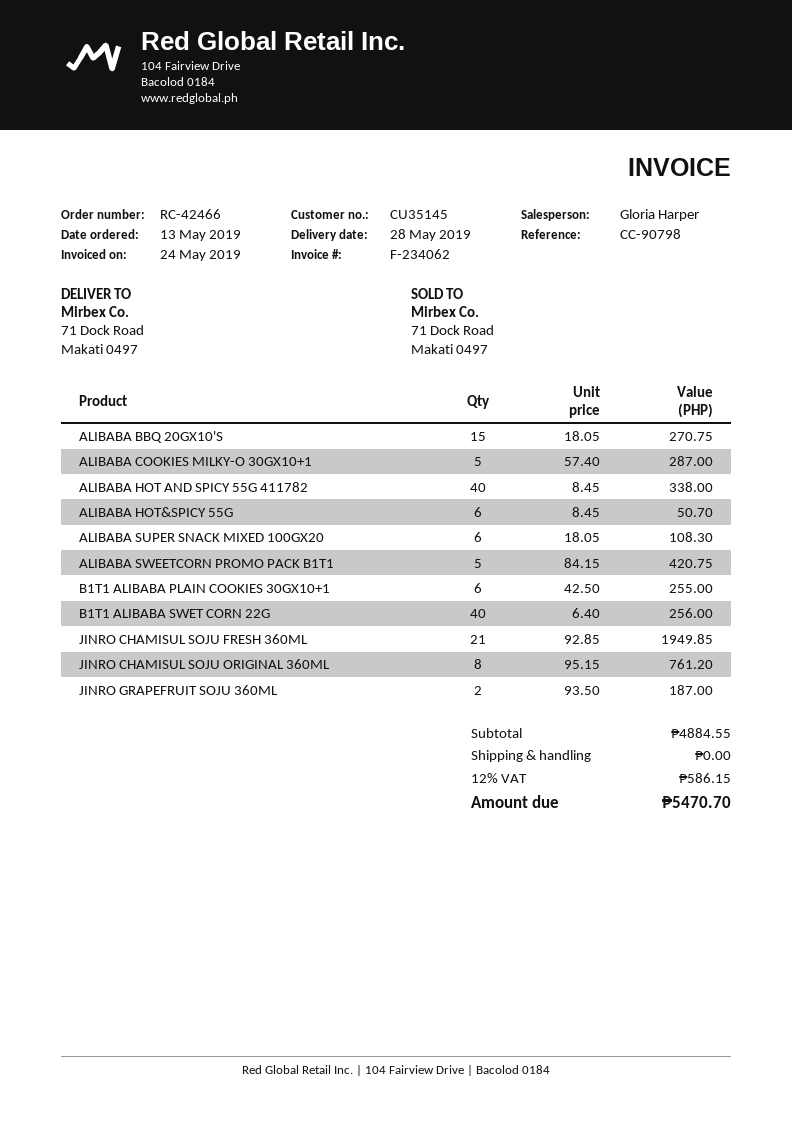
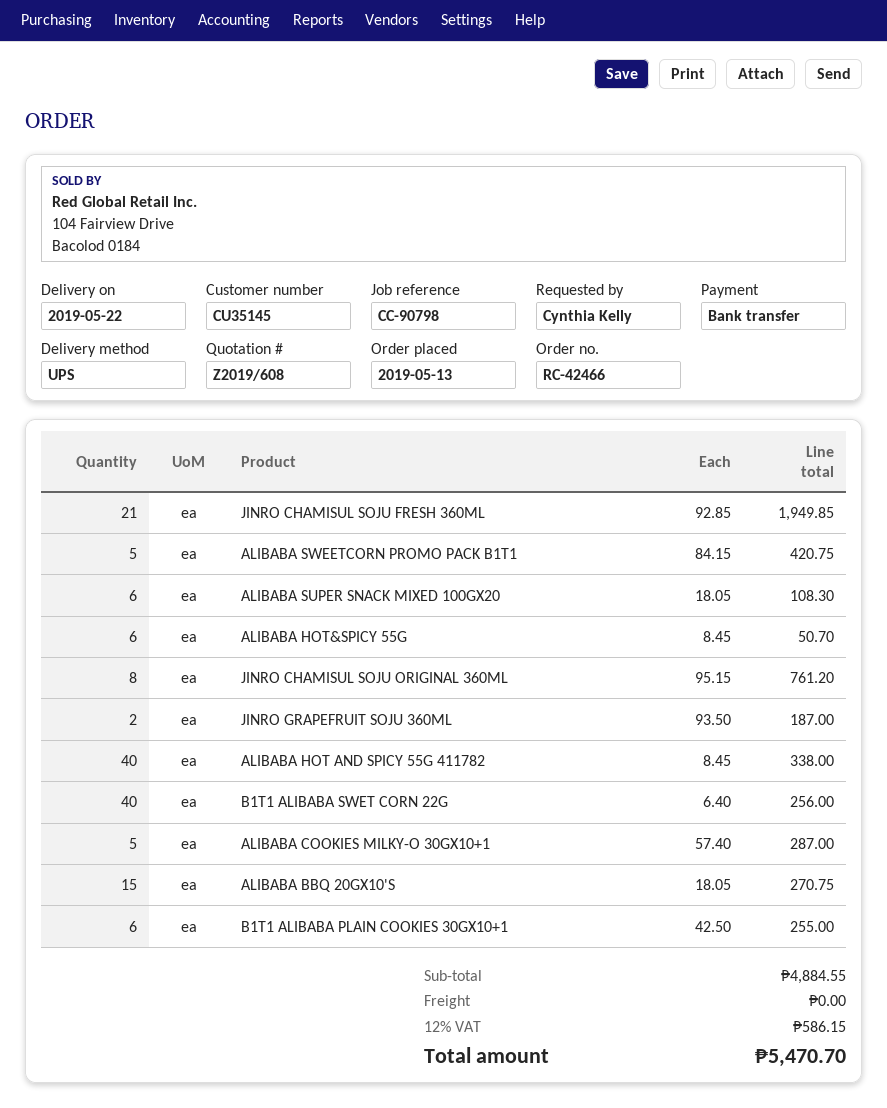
delivery date: 2019-05-28 -> 2019-05-22

